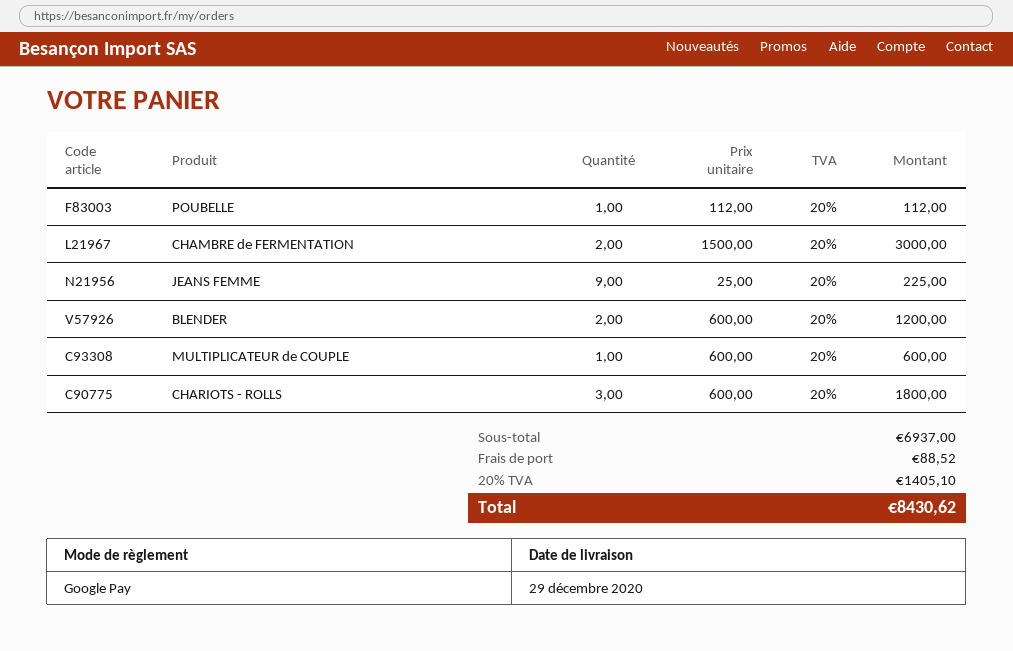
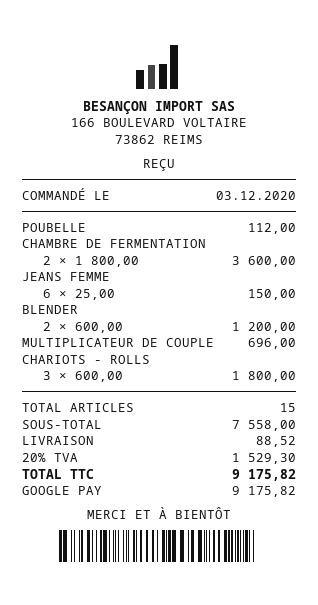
CHAMBRE de FERMENTATION: 2 x 1500.00 = 3000.00 -> 2 x 1800.00 = 3600.00
JEANS FEMME: 9 x 25.00 = 225.00 -> 6 x 25.00 = 150.00
MULTIPLICATEUR de COUPLE: 1 x 600.00 = 600.00 -> 1 x 696.00 = 696.00
subtotal: 6937.00 -> 7558.00
tax: 20% = 1405.10 -> 20% = 1529.30
total: 8430.62 -> 9175.82

